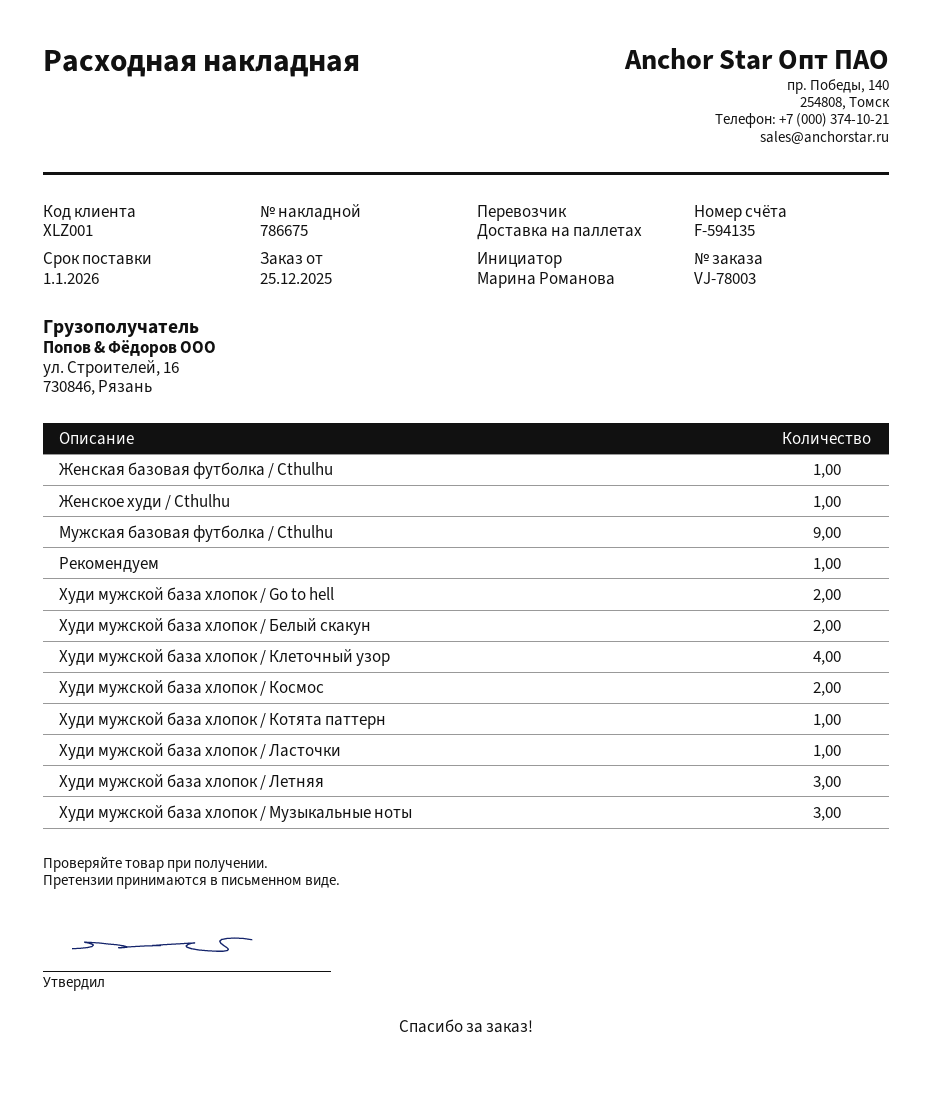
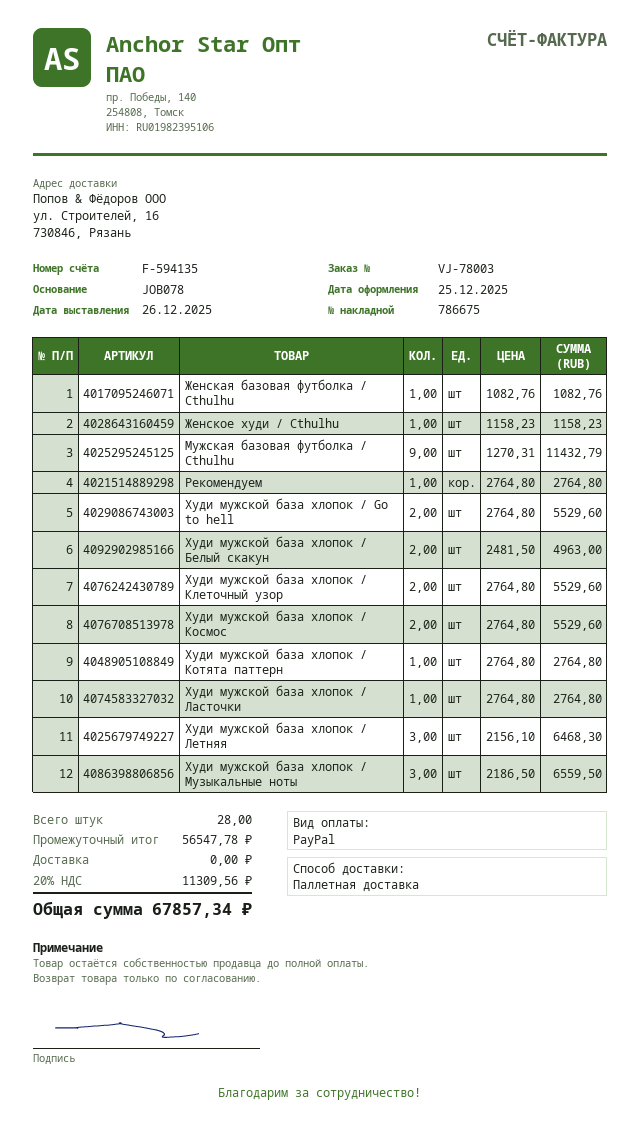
Худи мужской база хлопок / Клеточный узор: 4 -> 2

